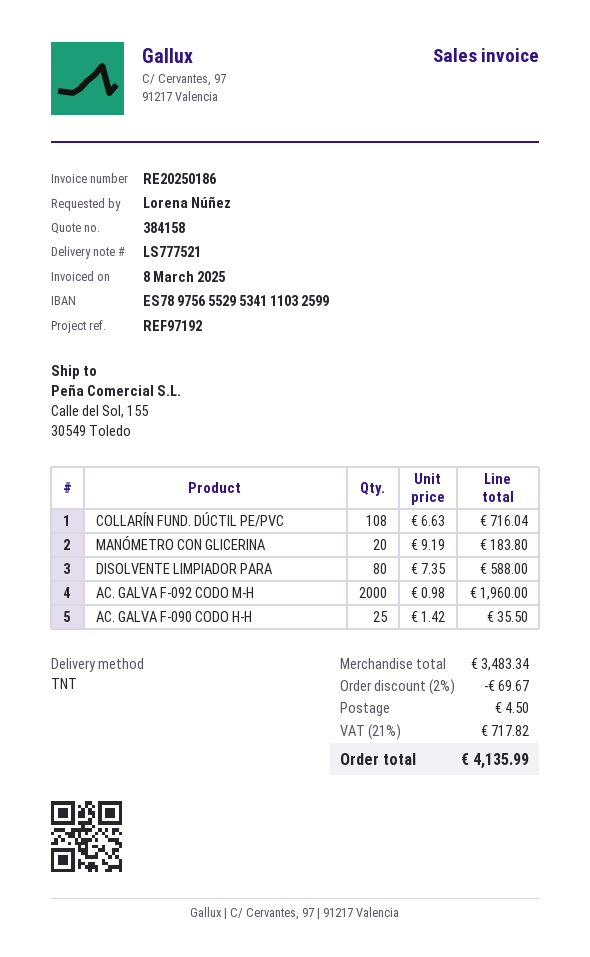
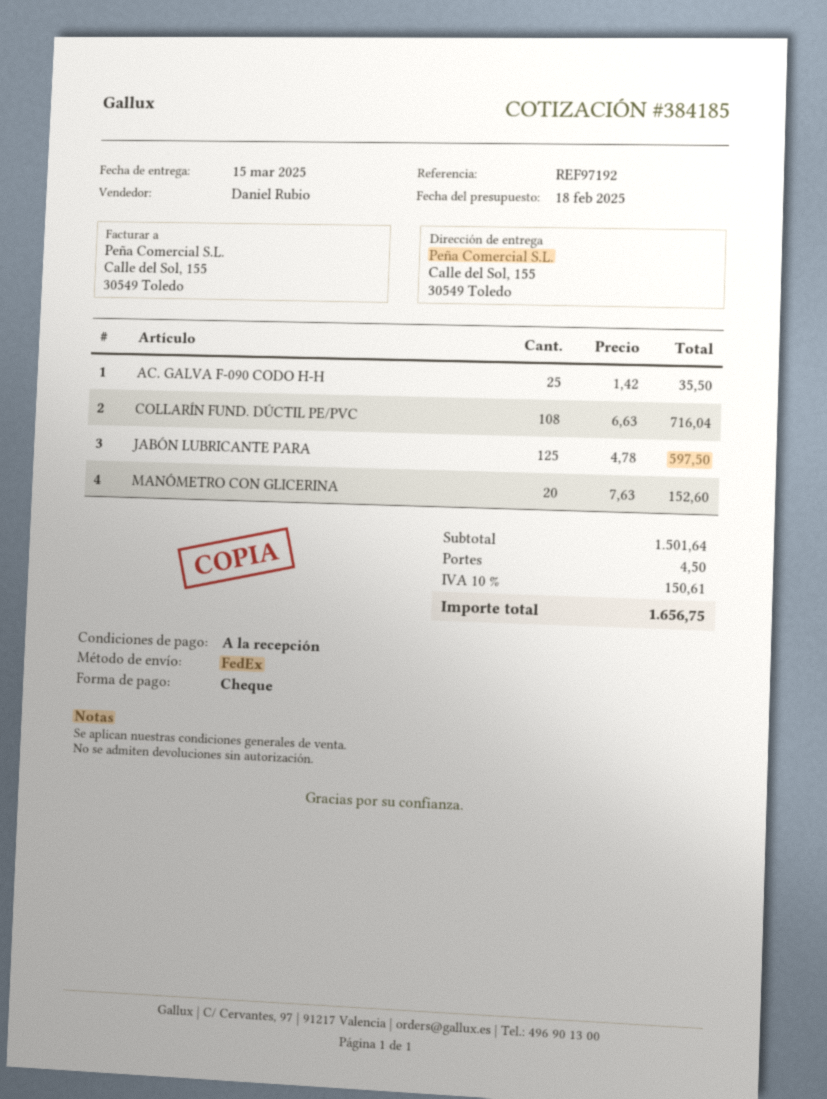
quote number: 384158 -> 384185
shipping method: TNT -> FedEx
MANÓMETRO CON GLICERINA: 20 x 9.19 = 183.80 -> 20 x 7.63 = 152.60
DISOLVENTE LIMPIADOR PARA: 80 x 7.35 = 588.00 -> none
AC. GALVA F-092 CODO M-H: 2000 x 0.98 = 1960.00 -> none
JABÓN LUBRICANTE PARA: none -> 125 x 4.78 = 597.50
subtotal: 3483.34 -> 1501.64
discount: 2% = 69.67 -> none
tax: 21% = 717.82 -> 10% = 150.61
total: 4135.99 -> 1656.75

